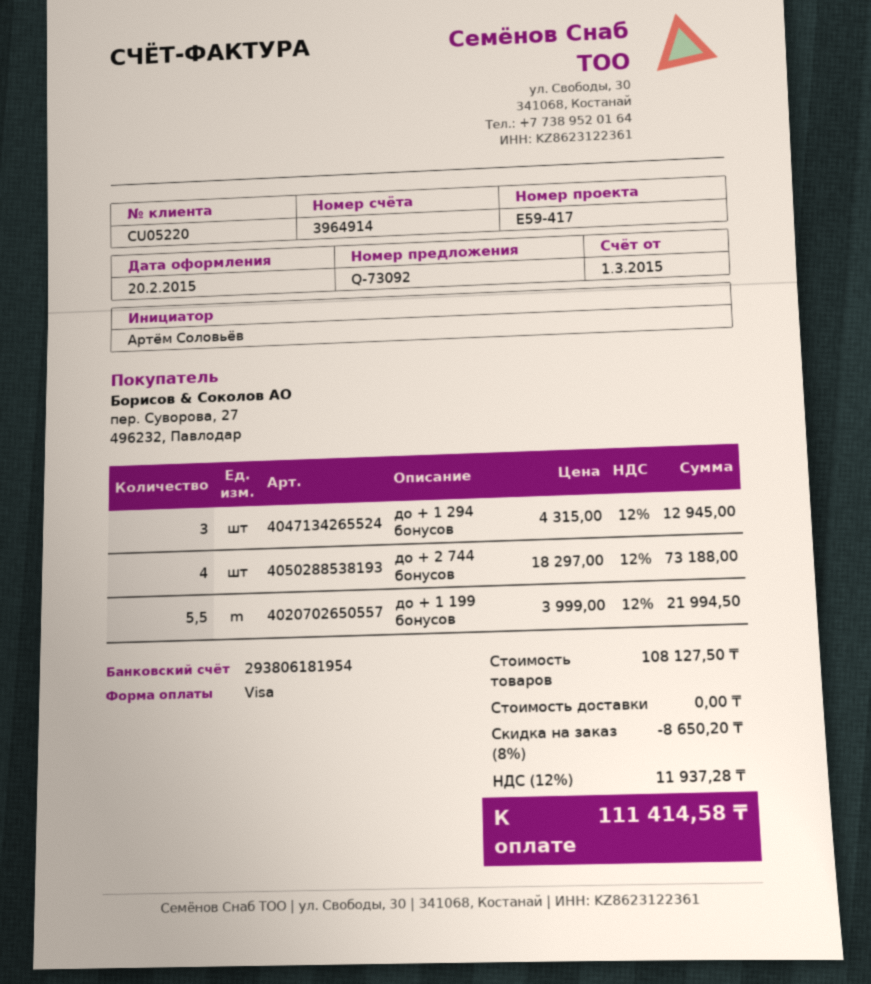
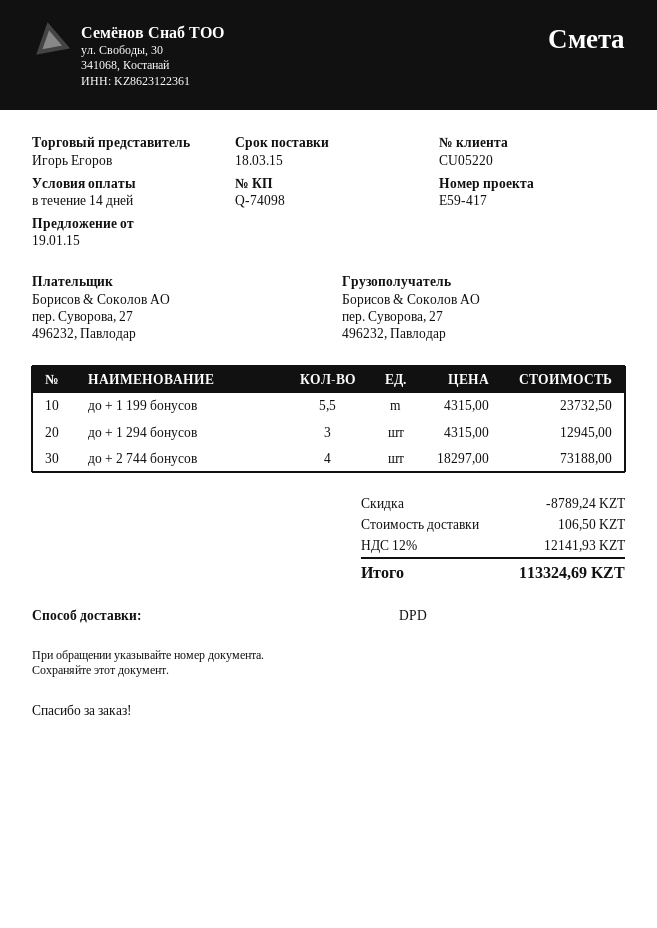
quote number: Q-73092 -> Q-74098
до + 1 199 бонусов: 5.5 x 3999.00 = 21994.50 -> 5.5 x 4315.00 = 23732.50
discount: 8650.20 -> 8789.24
shipping: 0.00 -> 106.50
tax: 12% = 11937.28 -> 12% = 12141.93
total: 111414.58 -> 113324.69

